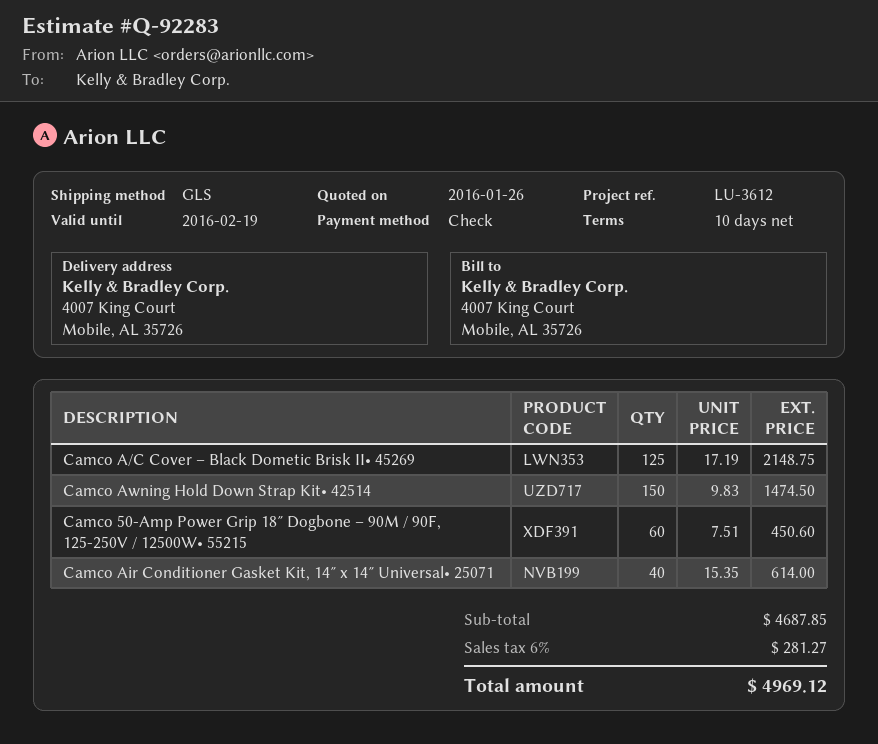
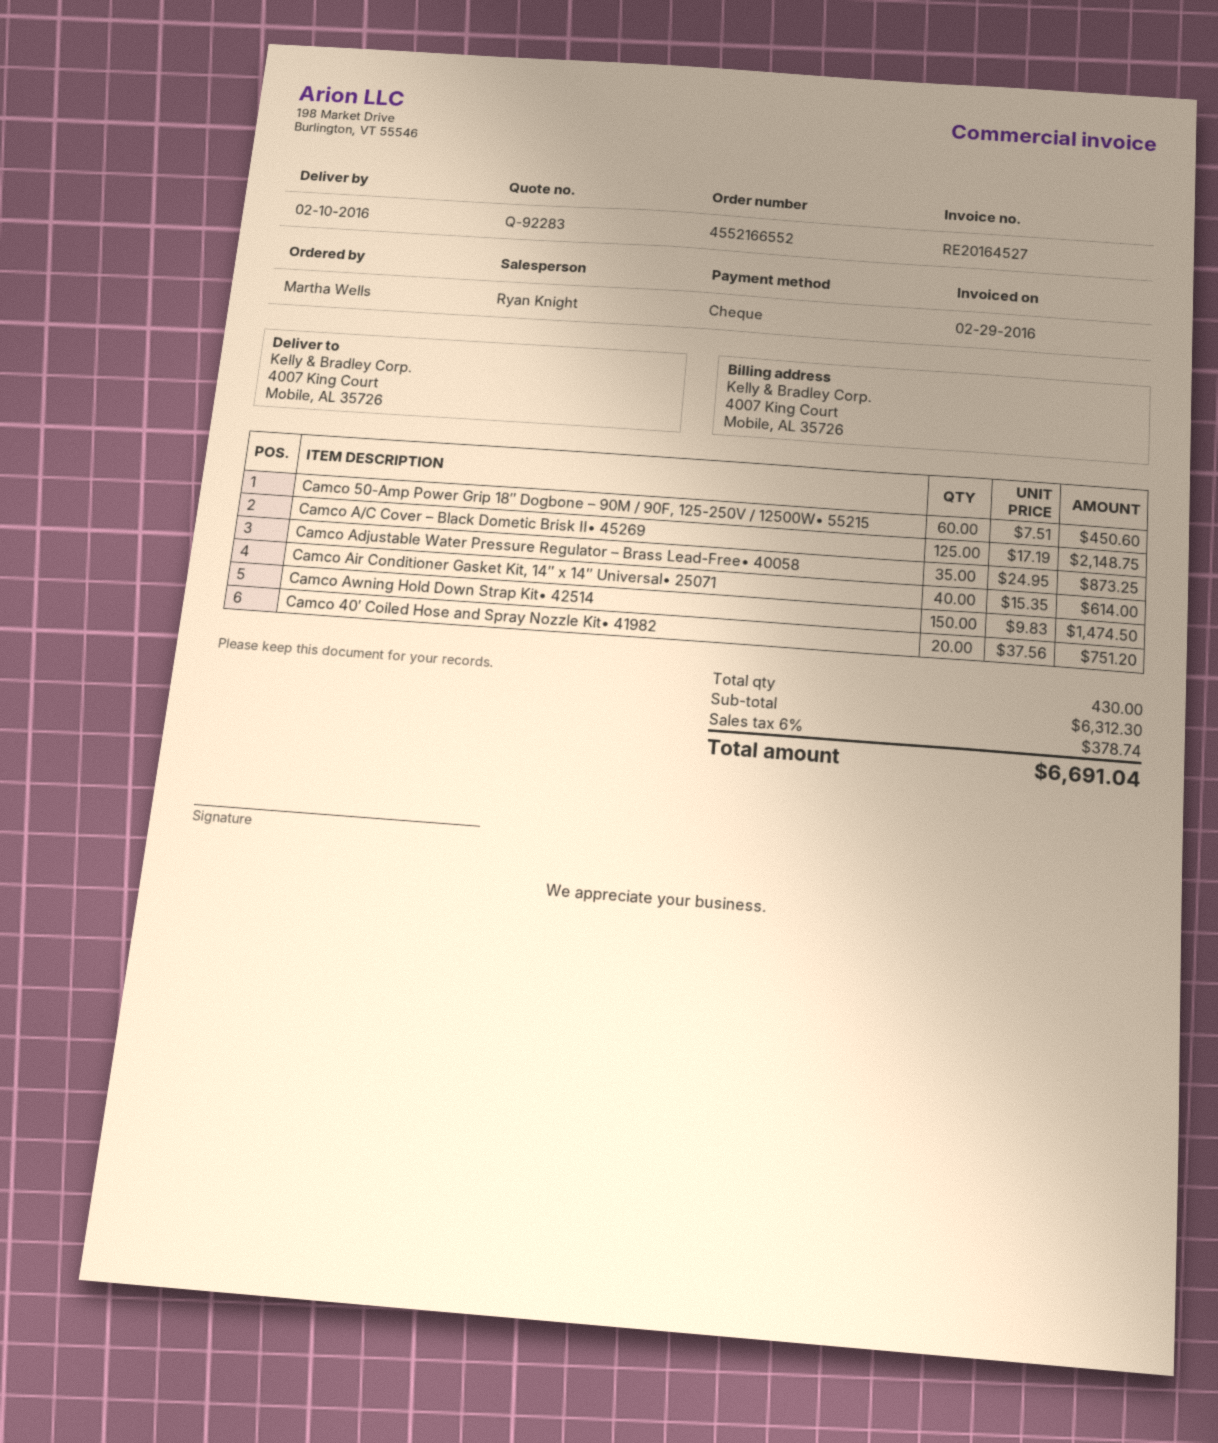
Camco Adjustable Water Pressure Regulator – Brass Lead-Free• 40058: none -> 35 x 24.95 = 873.25
Camco 40′ Coiled Hose and Spray Nozzle Kit• 41982: none -> 20 x 37.56 = 751.20
subtotal: 4687.85 -> 6312.30
tax: 6% = 281.27 -> 6% = 378.74
total: 4969.12 -> 6691.04

